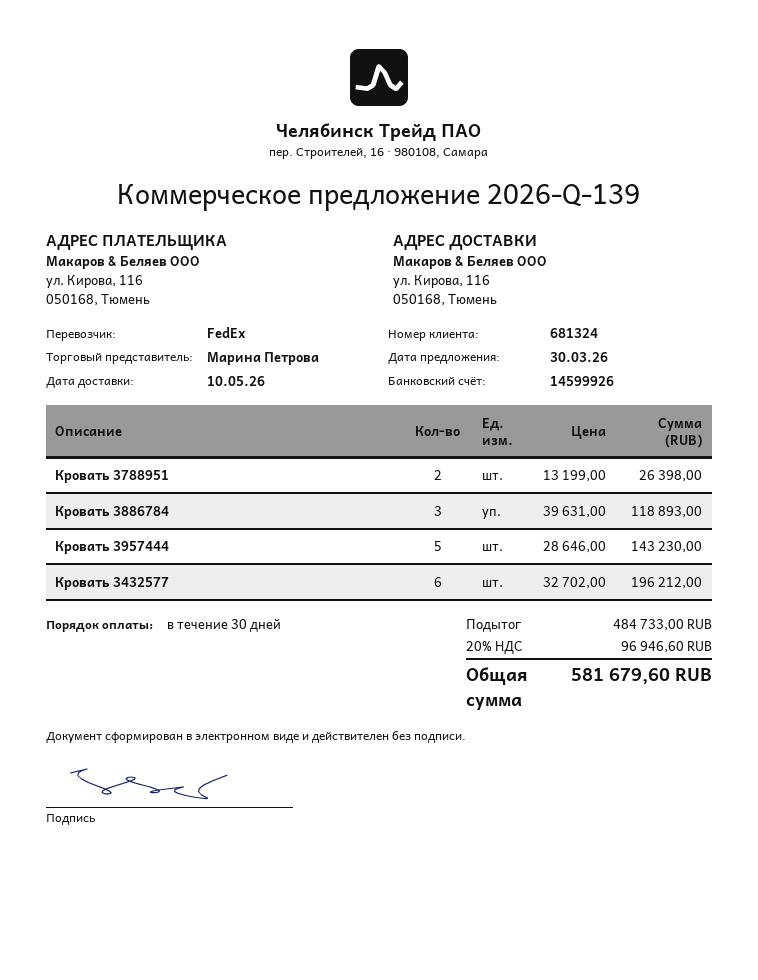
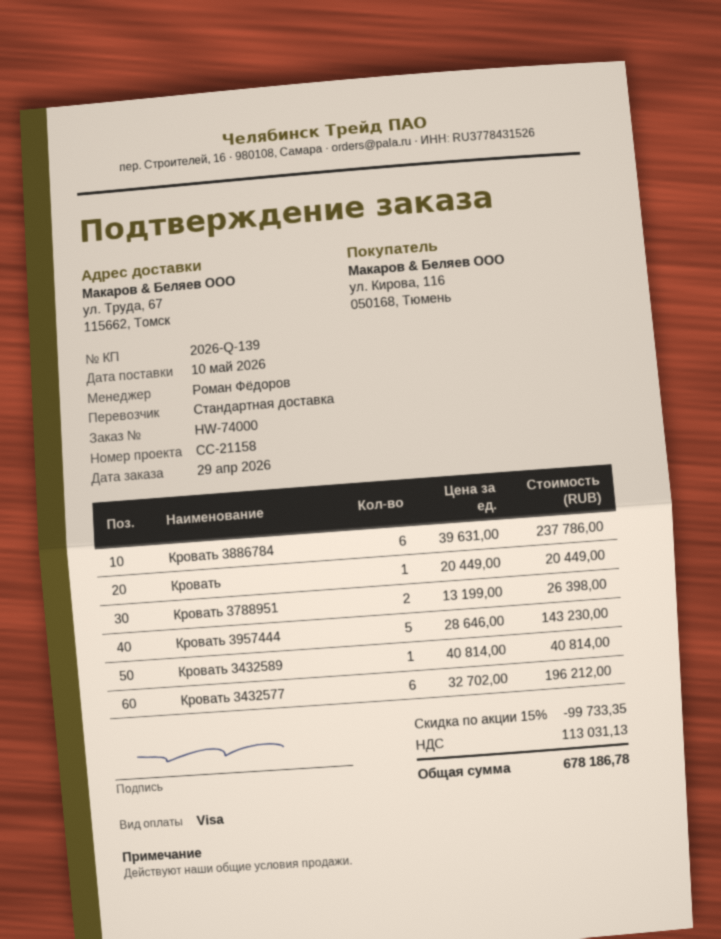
sales rep: Марина Петрова -> Роман Фёдоров
shipping method: FedEx -> standard
ship to: ул. Кирова, 116, 050168, Тюмень -> ул. Труда, 67, 115662, Томск
Кровать 3886784: 3 x 39631.00 = 118893.00 -> 6 x 39631.00 = 237786.00
Кровать: none -> 1 x 20449.00 = 20449.00
Кровать 3432589: none -> 1 x 40814.00 = 40814.00
discount: none -> 15% = 99733.35
tax: 96946.60 -> 113031.13
total: 581679.60 -> 678186.78

